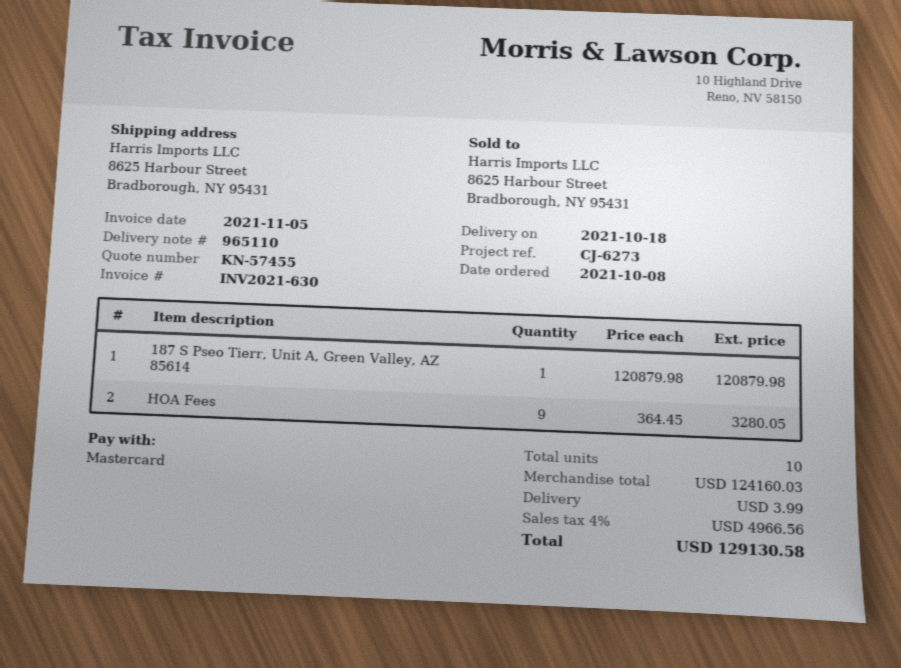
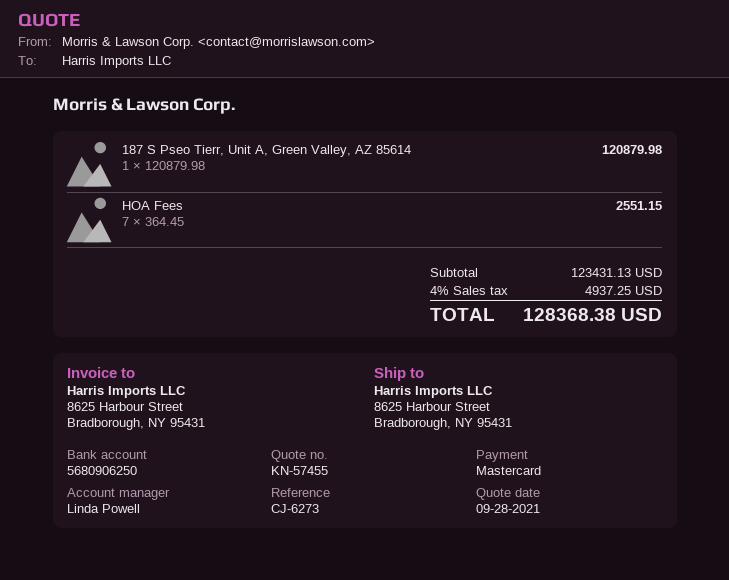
HOA Fees: 9 x 364.45 = 3280.05 -> 7 x 364.45 = 2551.15
subtotal: 124160.03 -> 123431.13
shipping: 3.99 -> none
tax: 4% = 4966.56 -> 4% = 4937.25
total: 129130.58 -> 128368.38

